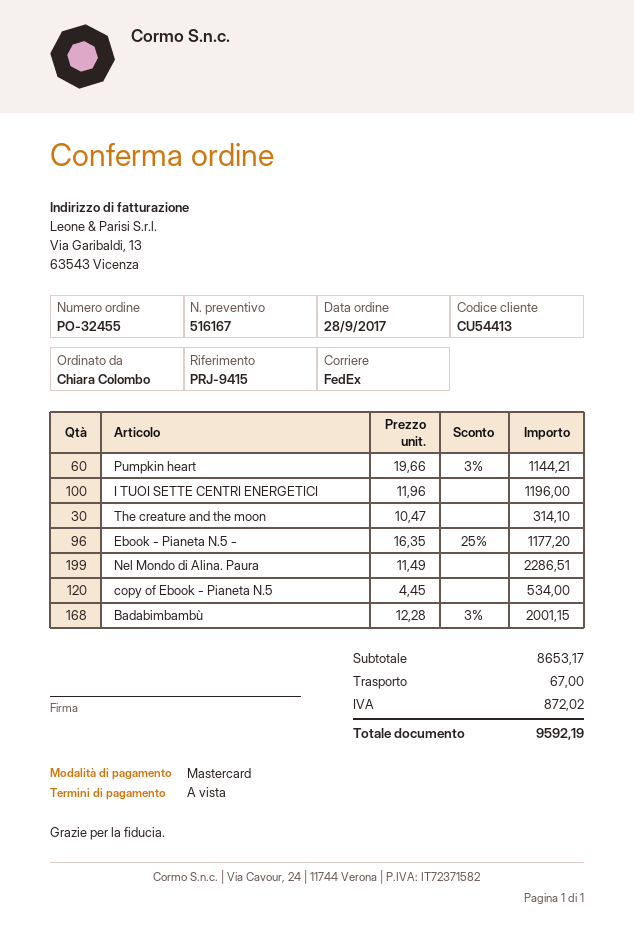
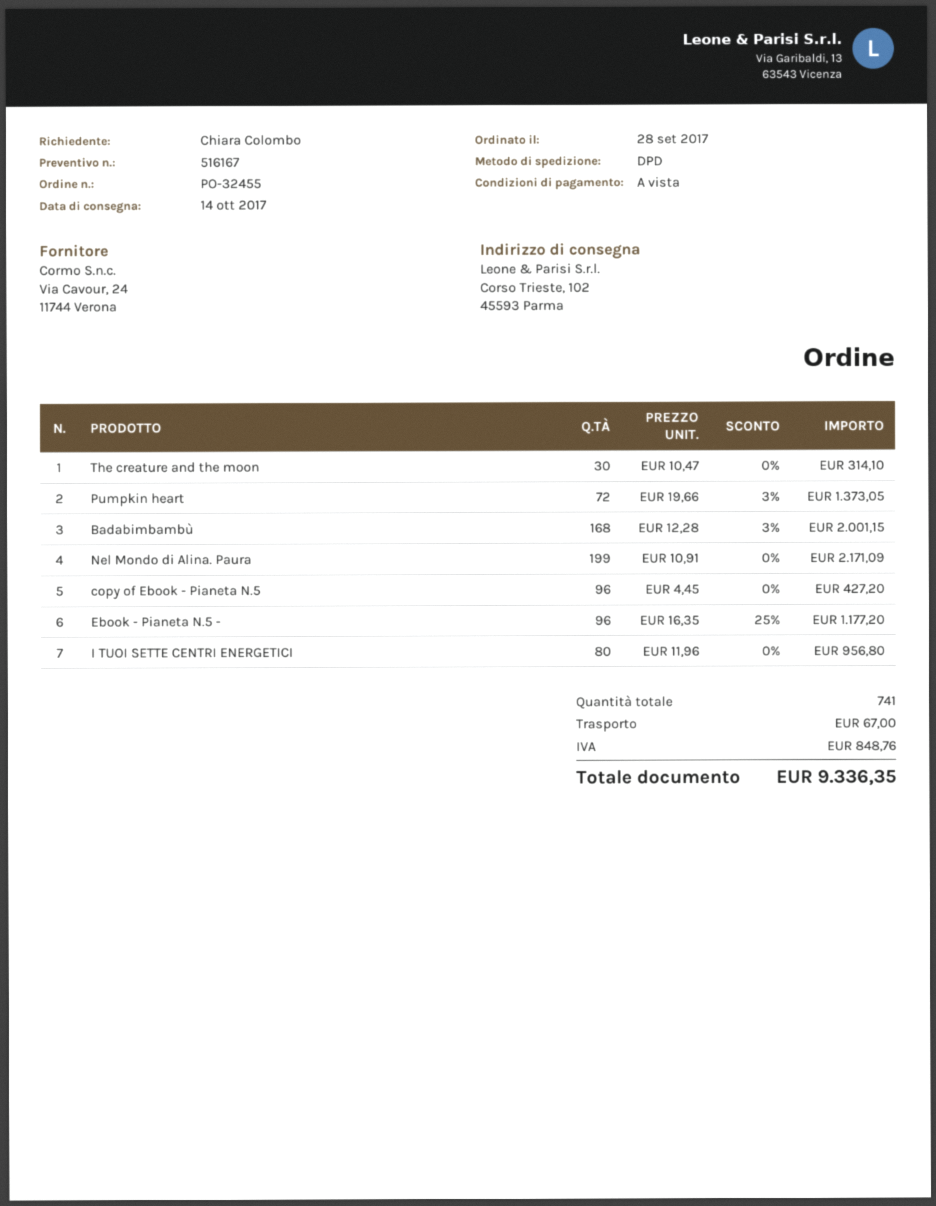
shipping method: FedEx -> DPD
Pumpkin heart: 60 x 19.66 - 3% = 1144.21 -> 72 x 19.66 - 3% = 1373.05
I TUOI SETTE CENTRI ENERGETICI: 100 x 11.96 = 1196.00 -> 80 x 11.96 = 956.80
Nel Mondo di Alina. Paura: 199 x 11.49 = 2286.51 -> 199 x 10.91 = 2171.09
copy of Ebook - Pianeta N.5: 120 x 4.45 = 534.00 -> 96 x 4.45 = 427.20
tax: 872.02 -> 848.76
total: 9592.19 -> 9336.35

